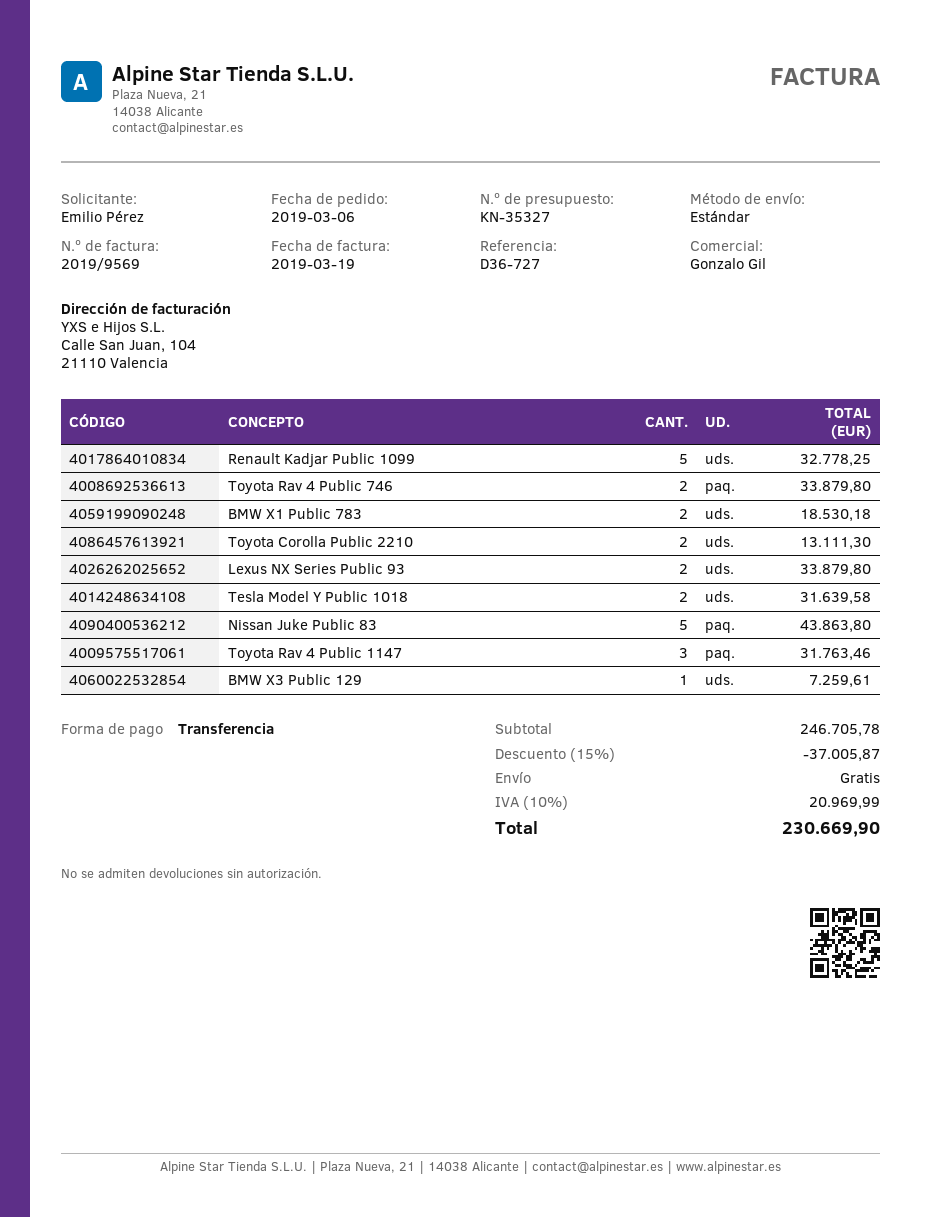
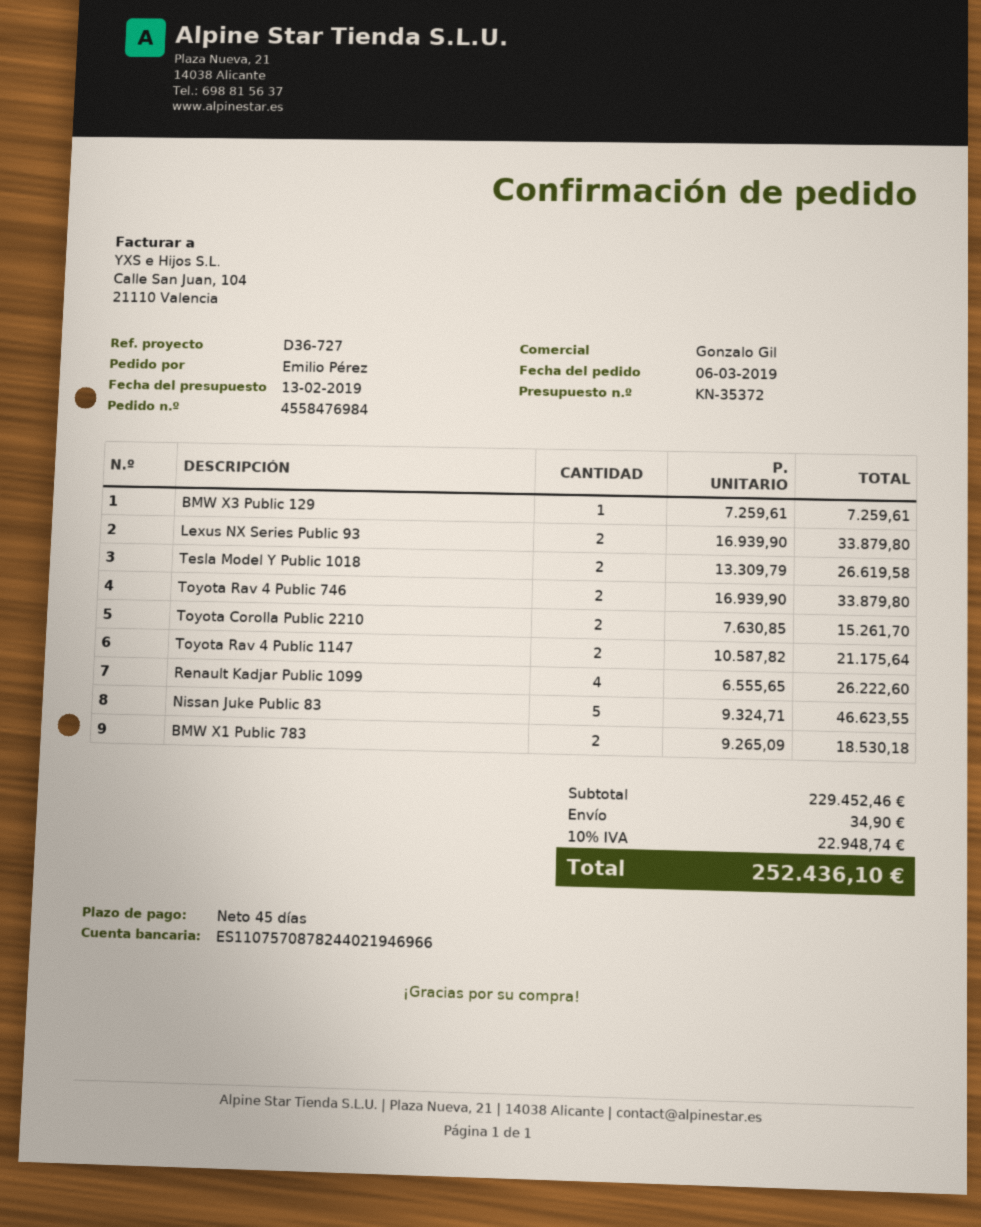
quote number: KN-35327 -> KN-35372
Renault Kadjar Public 1099: 5 for 32778.25 -> 4 for 26222.60
Toyota Corolla Public 2210: 2 for 13111.30 -> 2 for 15261.70
Tesla Model Y Public 1018: 2 for 31639.58 -> 2 for 26619.58
Nissan Juke Public 83: 5 for 43863.80 -> 5 for 46623.55
Toyota Rav 4 Public 1147: 3 for 31763.46 -> 2 for 21175.64
subtotal: 246705.78 -> 229452.46
discount: 15% = 37005.87 -> none
shipping: 0.00 -> 34.90
tax: 10% = 20969.99 -> 10% = 22948.74
total: 230669.90 -> 252436.10

